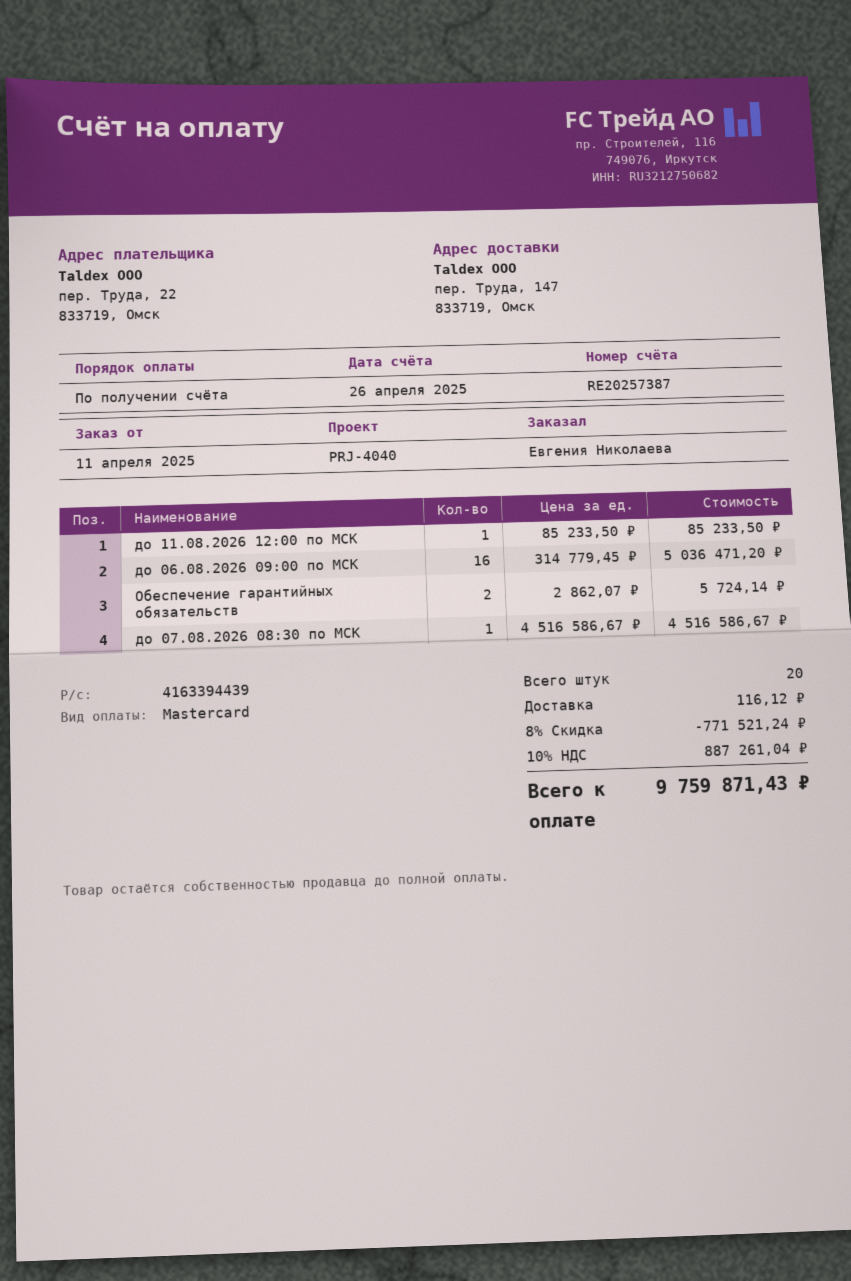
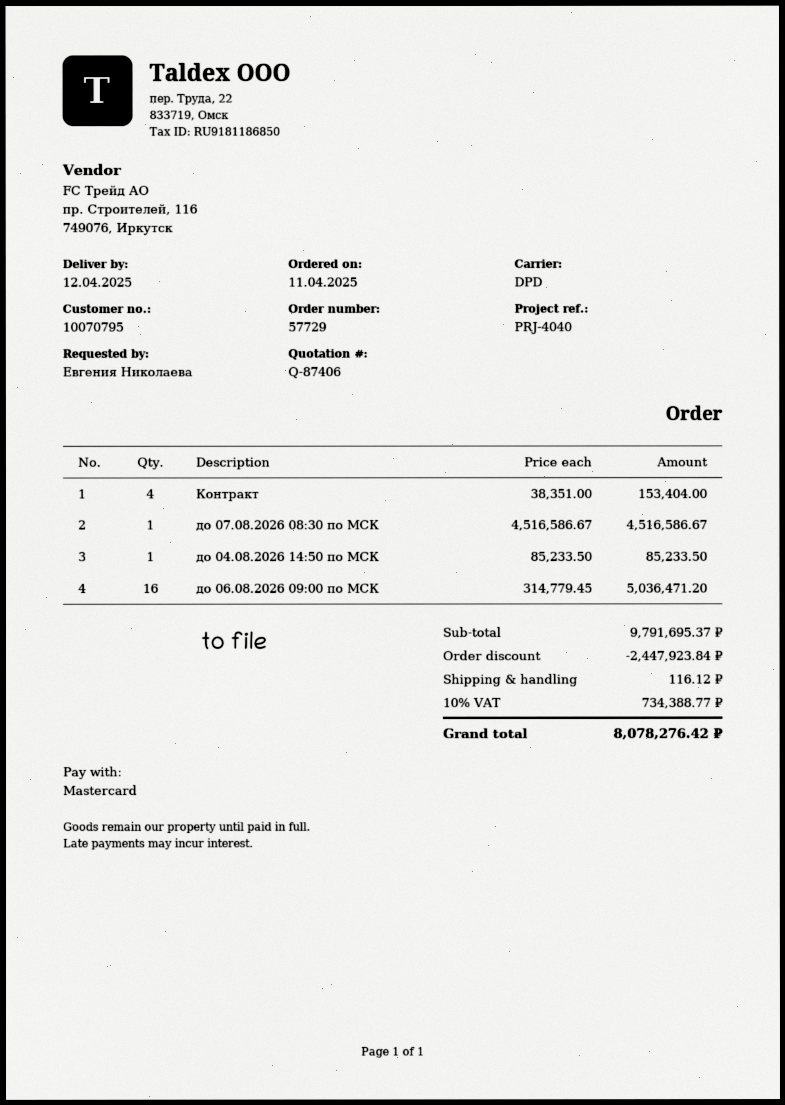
до 11.08.2026 12:00 по МСК: 1 x 85233.50 = 85233.50 -> none
Обеспечение гарантийных обязательств: 2 x 2862.07 = 5724.14 -> none
Контракт: none -> 4 x 38351.00 = 153404.00
до 04.08.2026 14:50 по МСК: none -> 1 x 85233.50 = 85233.50
discount: 771521.24 -> 2447923.84
tax: 10% = 887261.04 -> 10% = 734388.77
total: 9759871.43 -> 8078276.42

